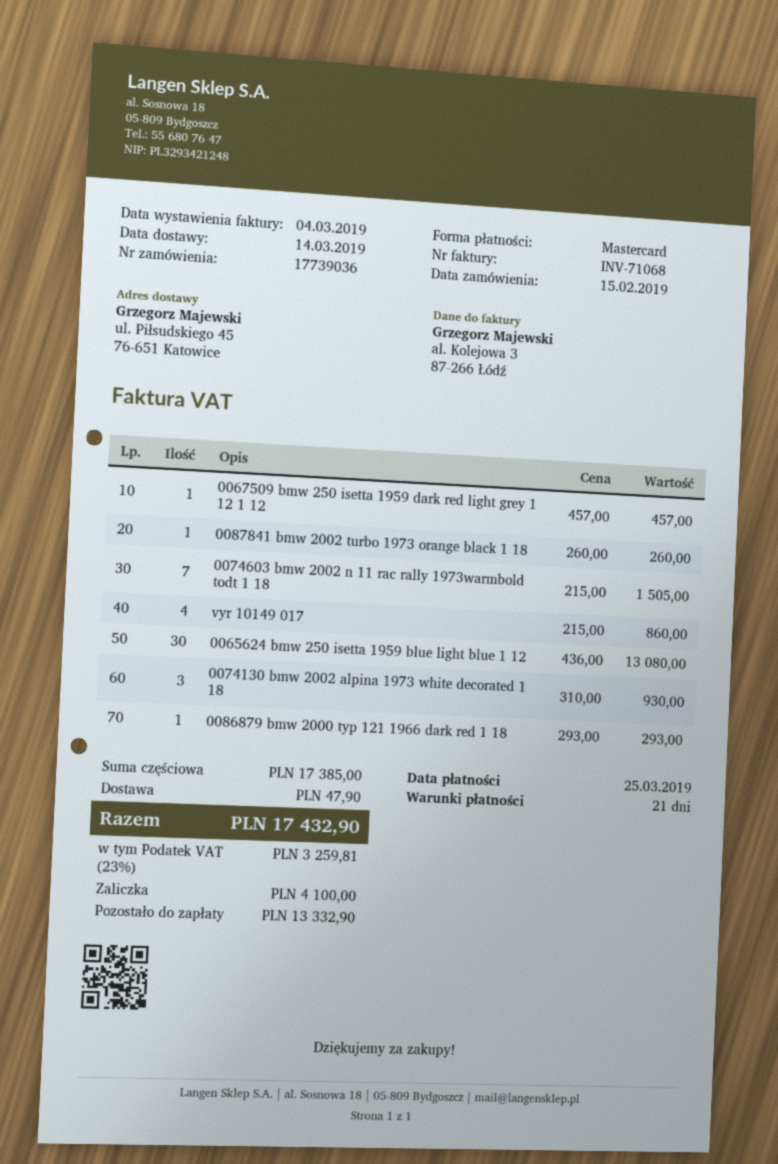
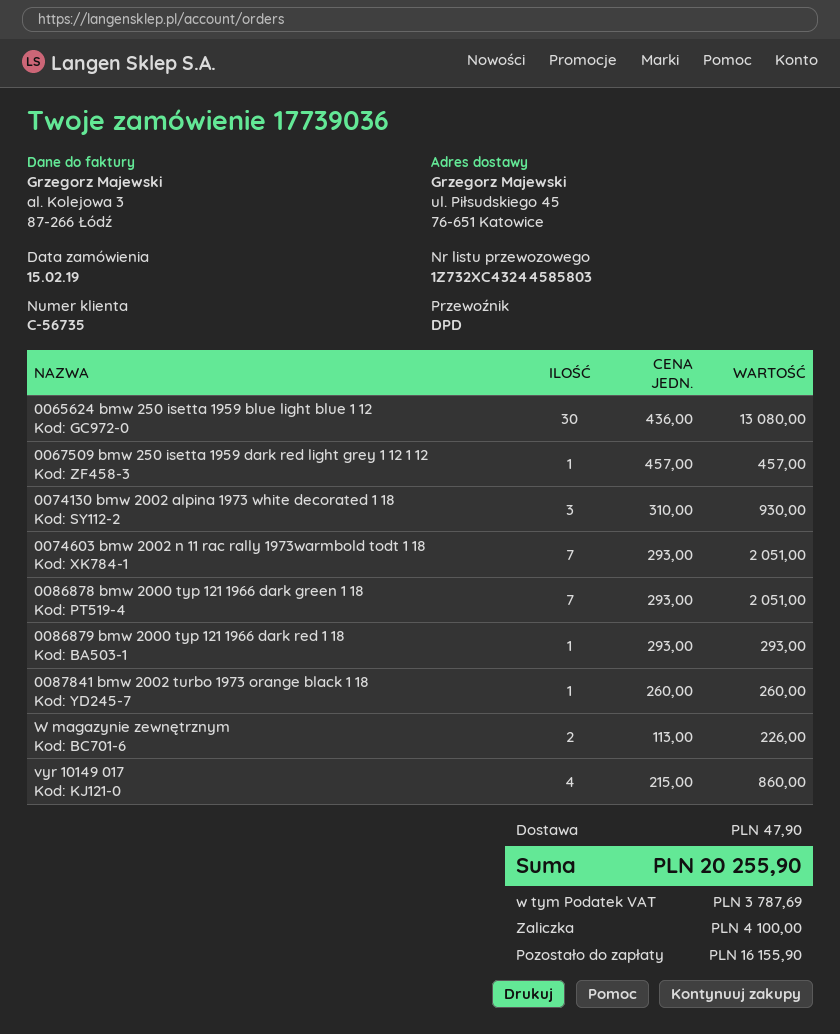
0074603 bmw 2002 n 11 rac rally 1973warmbold todt 1 18: 7 x 215.00 = 1505.00 -> 7 x 293.00 = 2051.00
0086878 bmw 2000 typ 121 1966 dark green 1 18: none -> 7 x 293.00 = 2051.00
W magazynie zewnętrznym: none -> 2 x 113.00 = 226.00
tax: 3259.81 -> 3787.69
total: 17432.90 -> 20255.90
balance: 13332.90 -> 16155.90

